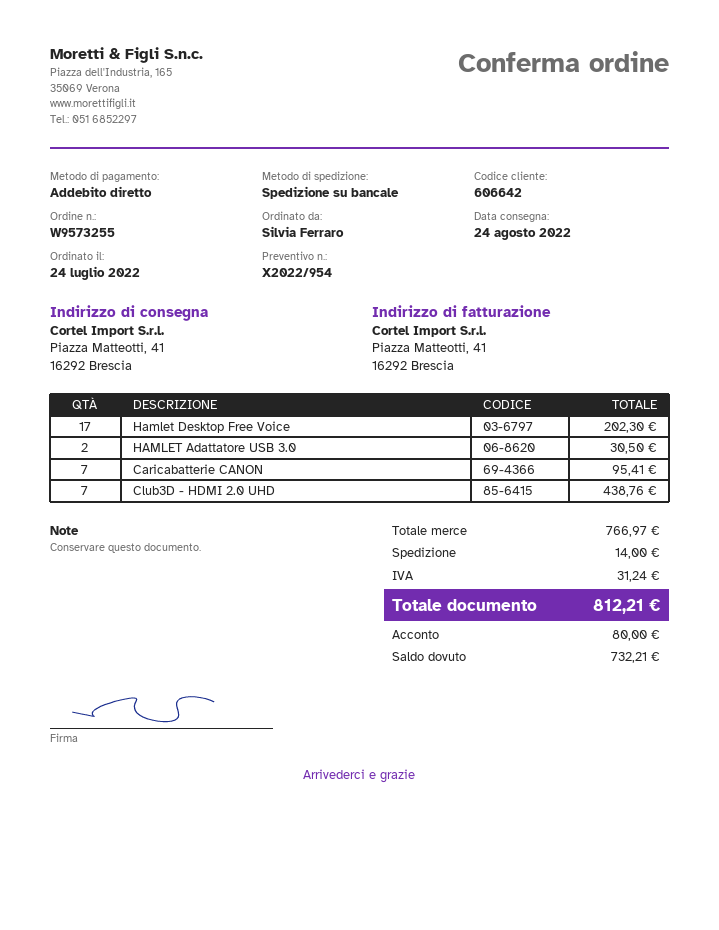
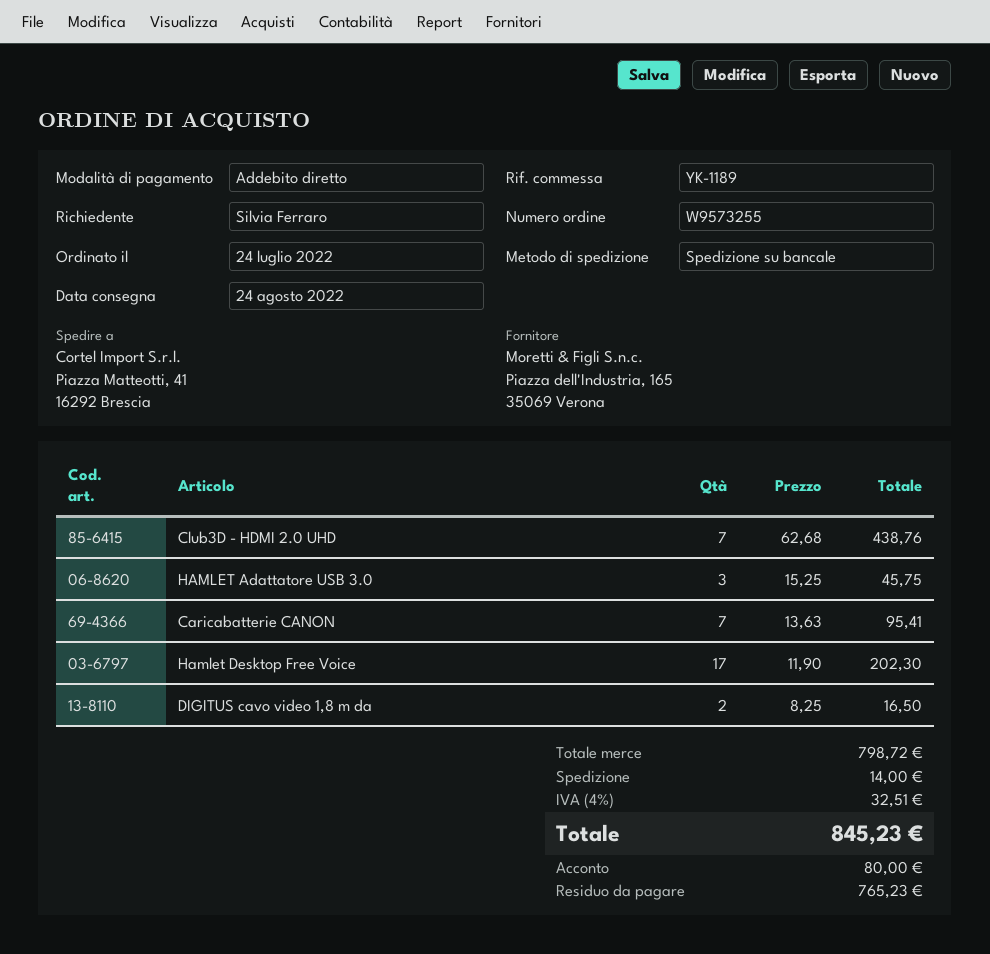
HAMLET Adattatore USB 3.0: 2 for 30.50 -> 3 for 45.75
DIGITUS cavo video 1,8 m da: none -> 2 for 16.50
subtotal: 766.97 -> 798.72
tax: 31.24 -> 32.51
total: 812.21 -> 845.23
balance: 732.21 -> 765.23

